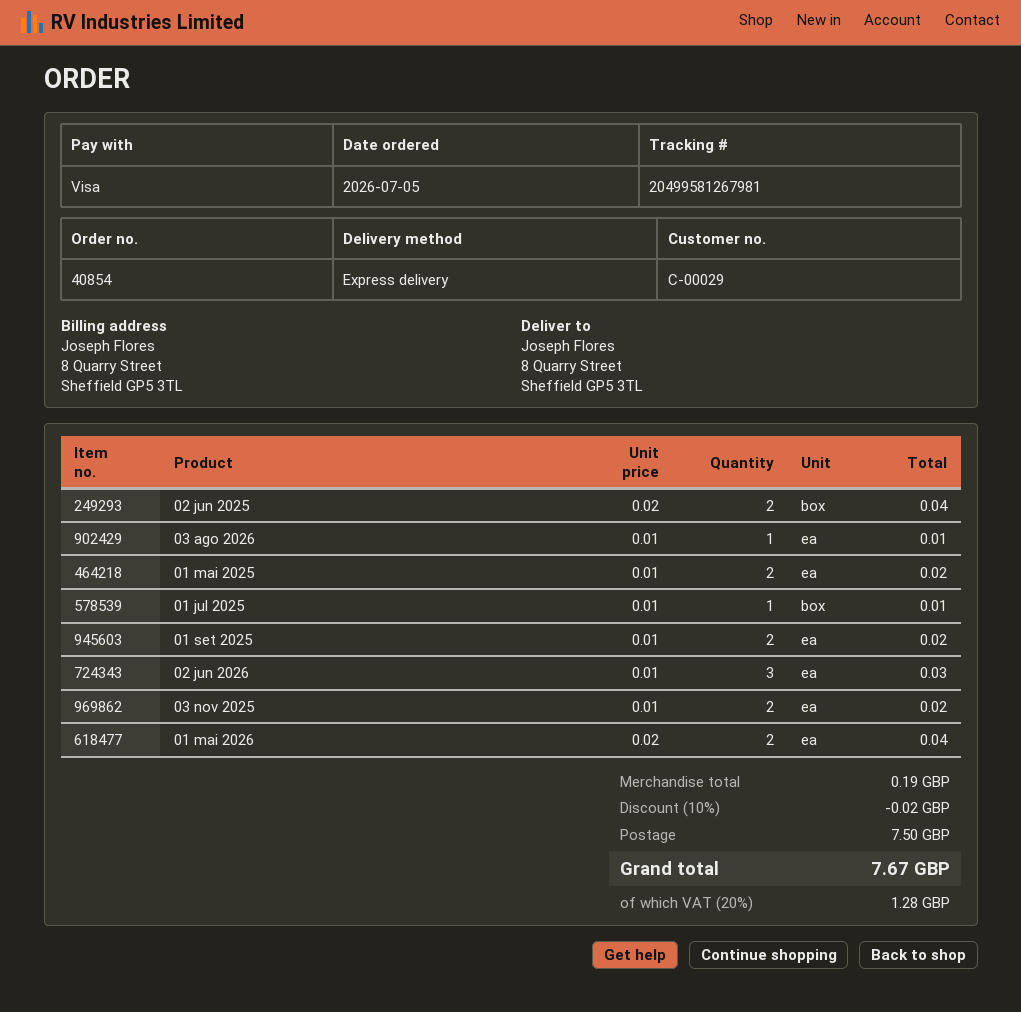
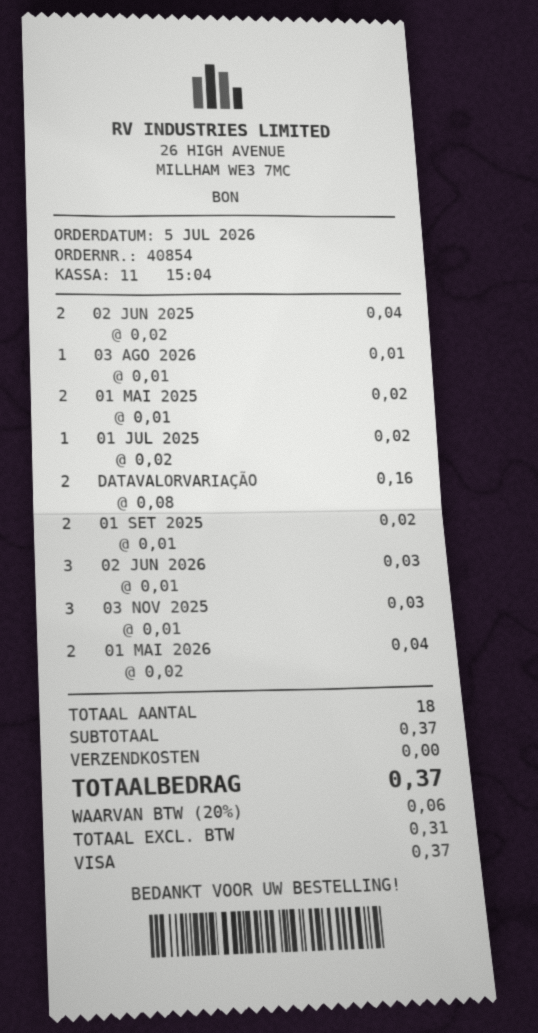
01 jul 2025: 1 x 0.01 = 0.01 -> 1 x 0.02 = 0.02
03 nov 2025: 2 x 0.01 = 0.02 -> 3 x 0.01 = 0.03
DATAVALORVARIAÇÃO: none -> 2 x 0.08 = 0.16
subtotal: 0.19 -> 0.37
discount: 10% = 0.02 -> none
shipping: 7.50 -> 0.00
tax: 20% = 1.28 -> 20% = 0.06
total: 7.67 -> 0.37

